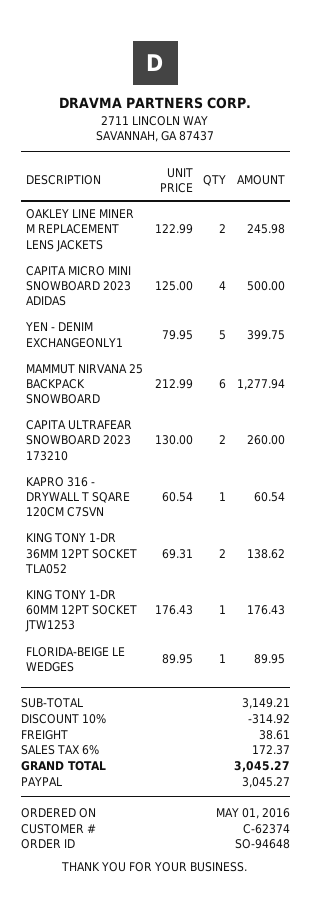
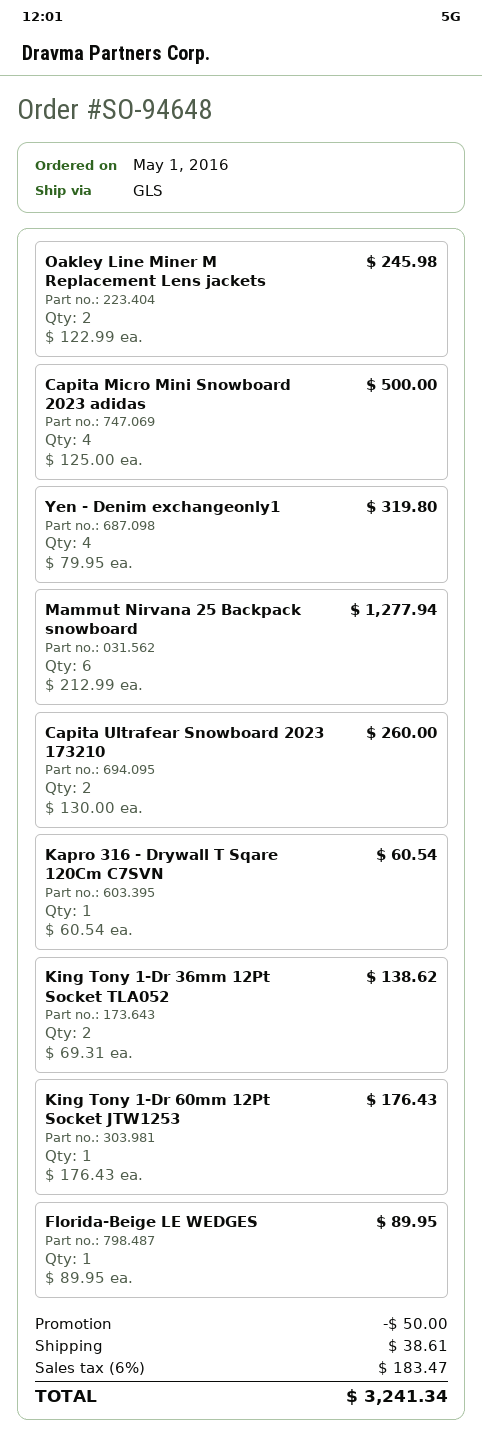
YEN - DENIM EXCHANGEONLY1: 5 x 79.95 = 399.75 -> 4 x 79.95 = 319.80
discount: 314.92 -> 50.00
tax: 6% = 172.37 -> 6% = 183.47
total: 3045.27 -> 3241.34

